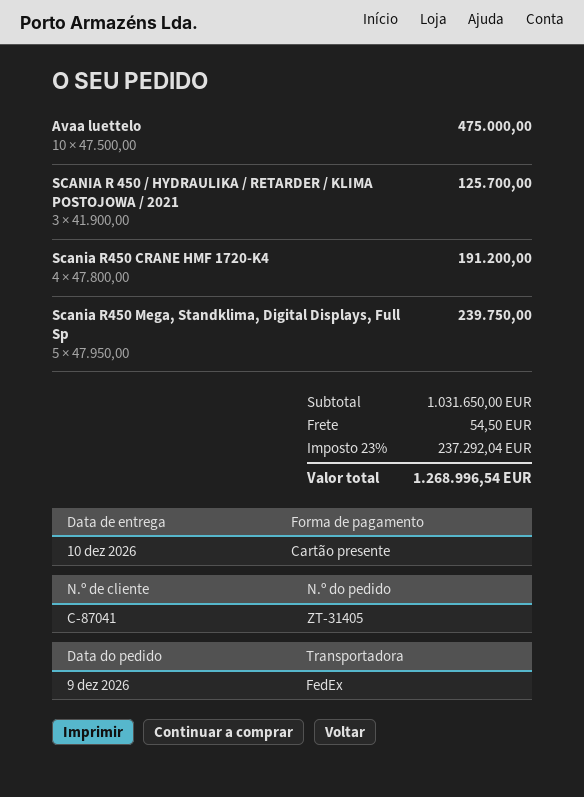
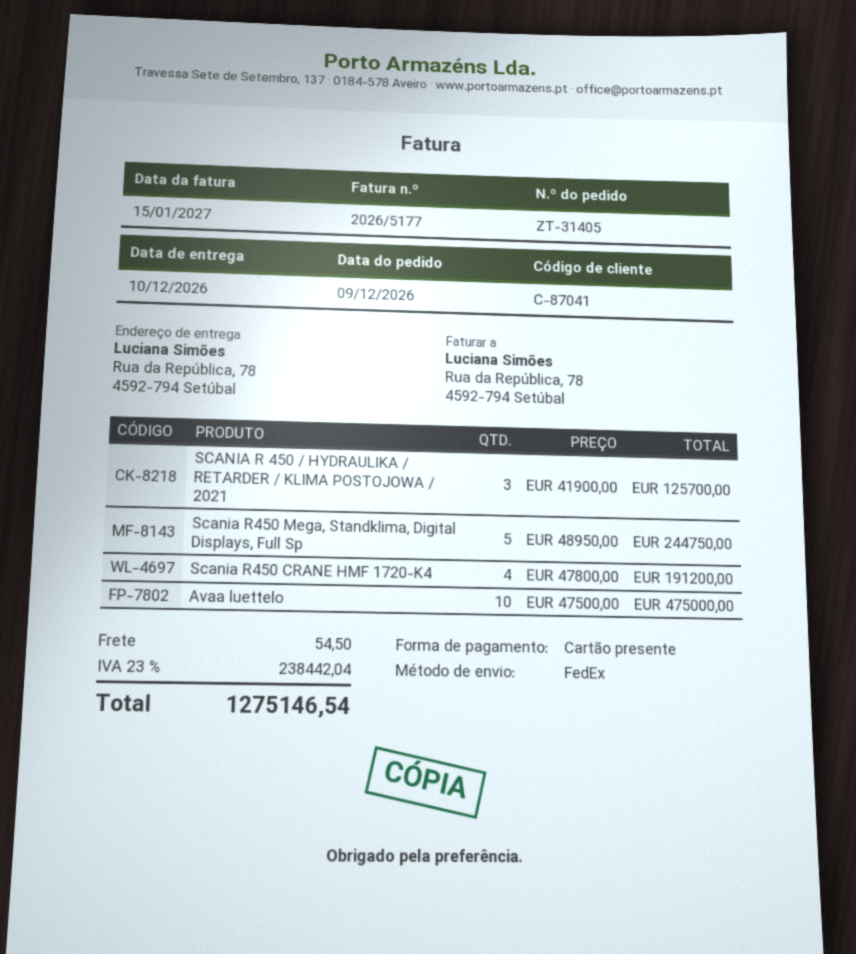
Scania R450 Mega, Standklima, Digital Displays, Full Sp: 5 x 47950.00 = 239750.00 -> 5 x 48950.00 = 244750.00
tax: 23% = 237292.04 -> 23% = 238442.04
total: 1268996.54 -> 1275146.54

